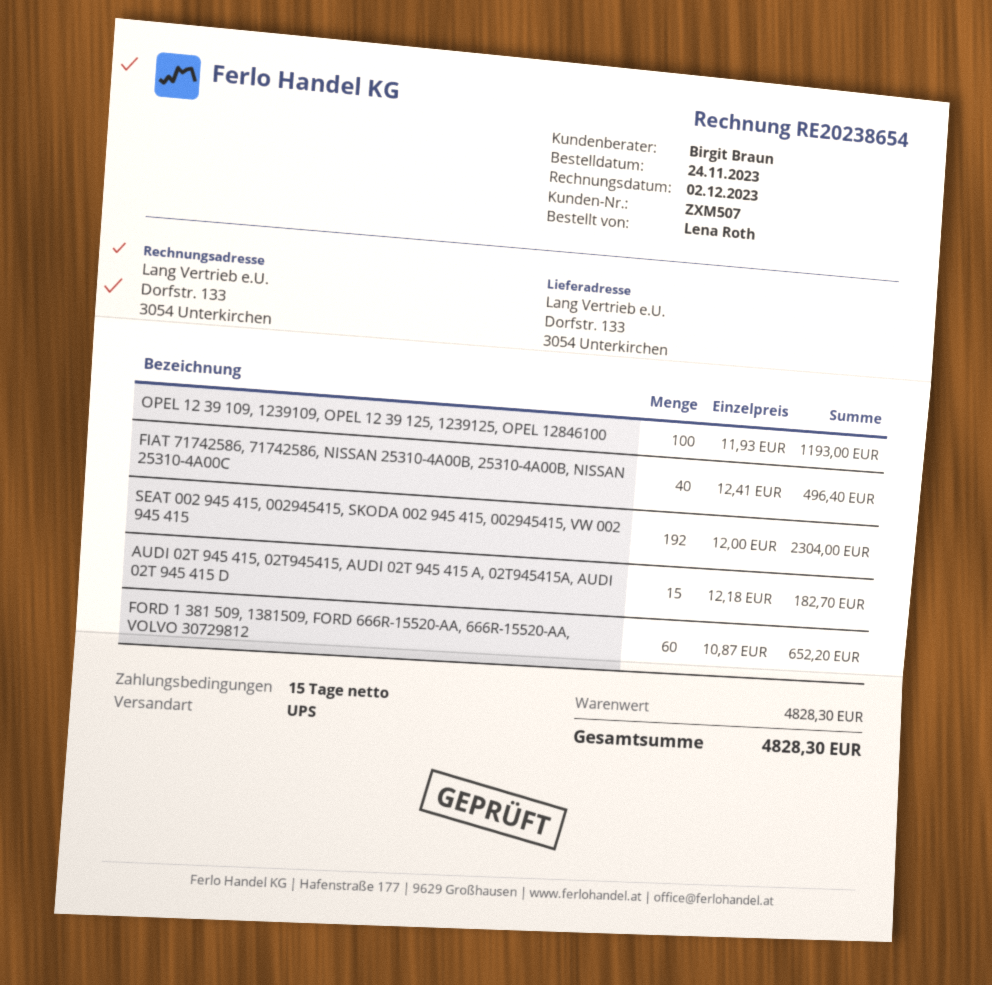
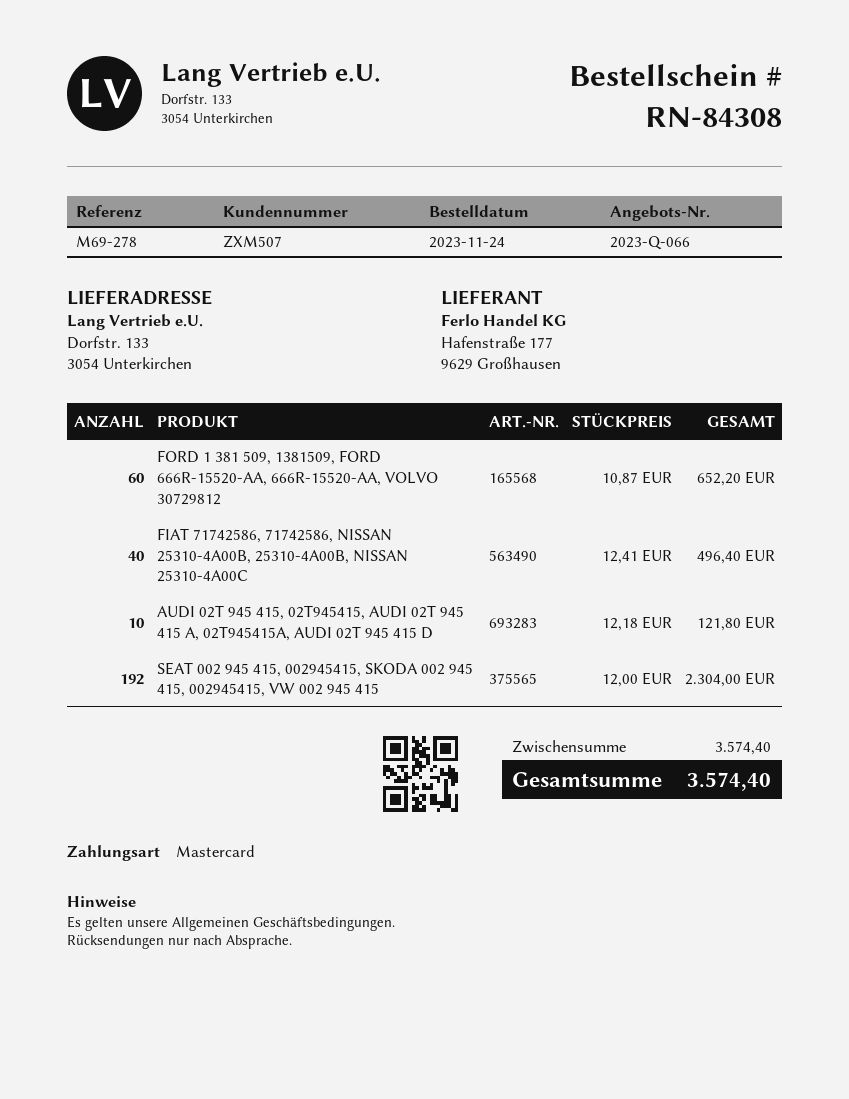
OPEL 12 39 109, 1239109, OPEL 12 39 125, 1239125, OPEL 12846100: 100 x 11.93 = 1193.00 -> none
AUDI 02T 945 415, 02T945415, AUDI 02T 945 415 A, 02T945415A, AUDI 02T 945 415 D: 15 x 12.18 = 182.70 -> 10 x 12.18 = 121.80
subtotal: 4828.30 -> 3574.40
total: 4828.30 -> 3574.40

